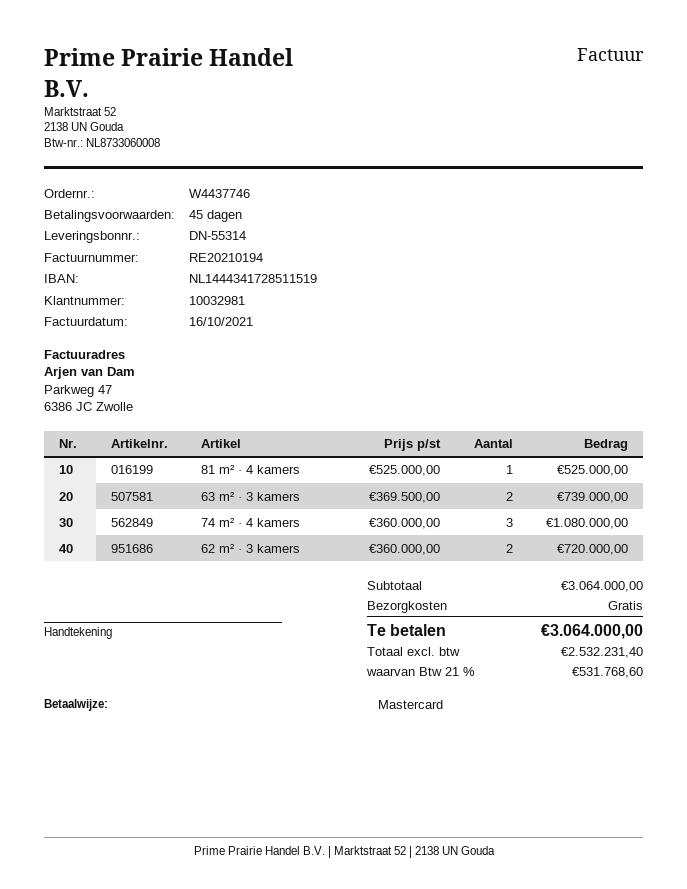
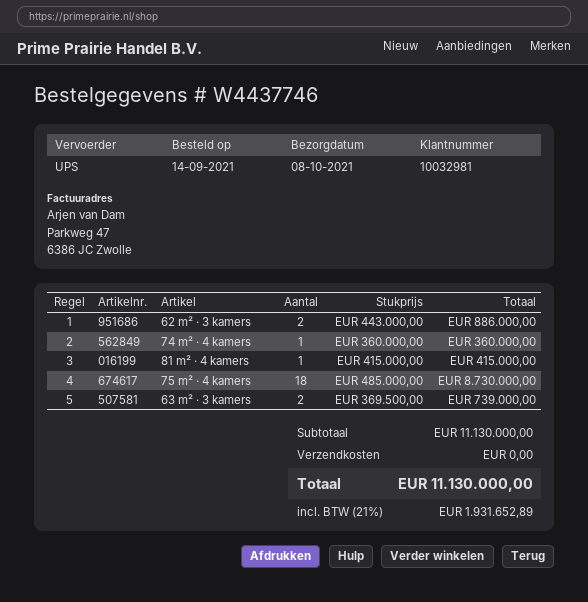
81 m² · 4 kamers: 1 x 525000.00 = 525000.00 -> 1 x 415000.00 = 415000.00
74 m² · 4 kamers: 3 x 360000.00 = 1080000.00 -> 1 x 360000.00 = 360000.00
62 m² · 3 kamers: 2 x 360000.00 = 720000.00 -> 2 x 443000.00 = 886000.00
75 m² · 4 kamers: none -> 18 x 485000.00 = 8730000.00
subtotal: 3064000.00 -> 11130000.00
tax: 21% = 531768.60 -> 21% = 1931652.89
total: 3064000.00 -> 11130000.00

